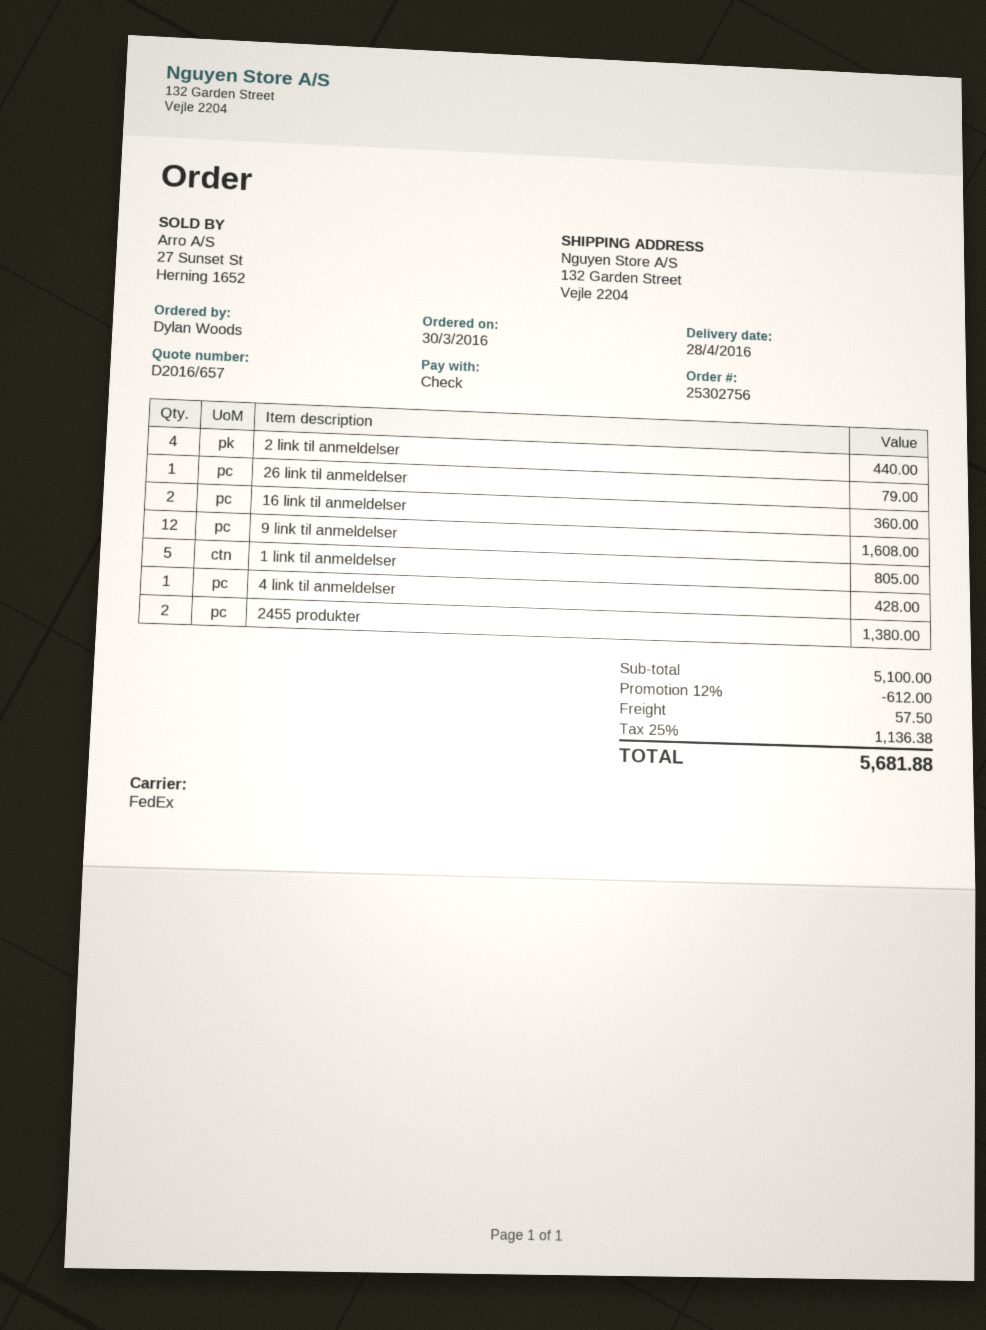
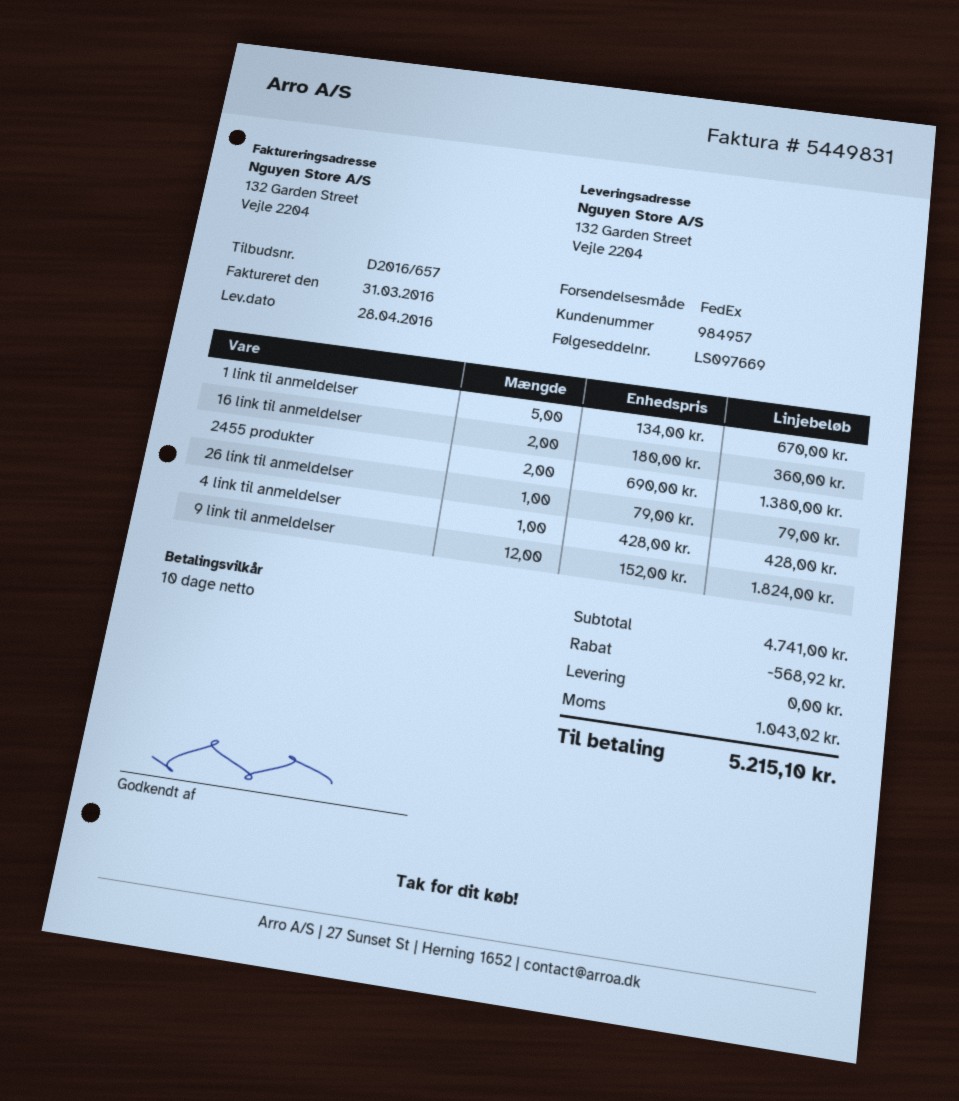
2 link til anmeldelser: 4 for 440.00 -> none
9 link til anmeldelser: 12 for 1608.00 -> 12 for 1824.00
1 link til anmeldelser: 5 for 805.00 -> 5 for 670.00
subtotal: 5100.00 -> 4741.00
discount: 612.00 -> 568.92
shipping: 57.50 -> 0.00
tax: 1136.38 -> 1043.02
total: 5681.88 -> 5215.10

